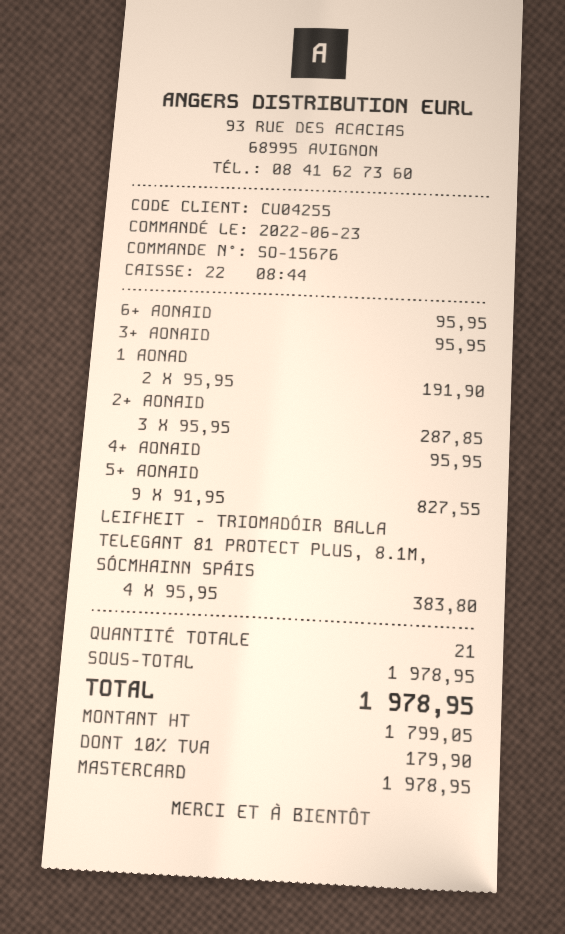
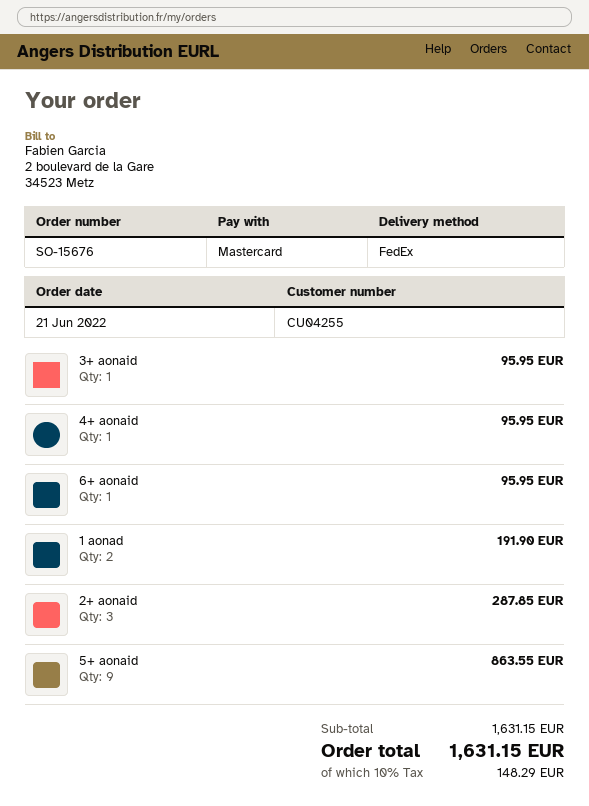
order date: 2022-06-23 -> 2022-06-21
5+ AONAID: 9 for 827.55 -> 9 for 863.55
LEIFHEIT - TRIOMADÓIR BALLA TELEGANT 81 PROTECT PLUS, 8.1M, SÓCMHAINN SPÁIS: 4 for 383.80 -> none
subtotal: 1978.95 -> 1631.15
tax: 10% = 179.90 -> 10% = 148.29
total: 1978.95 -> 1631.15

